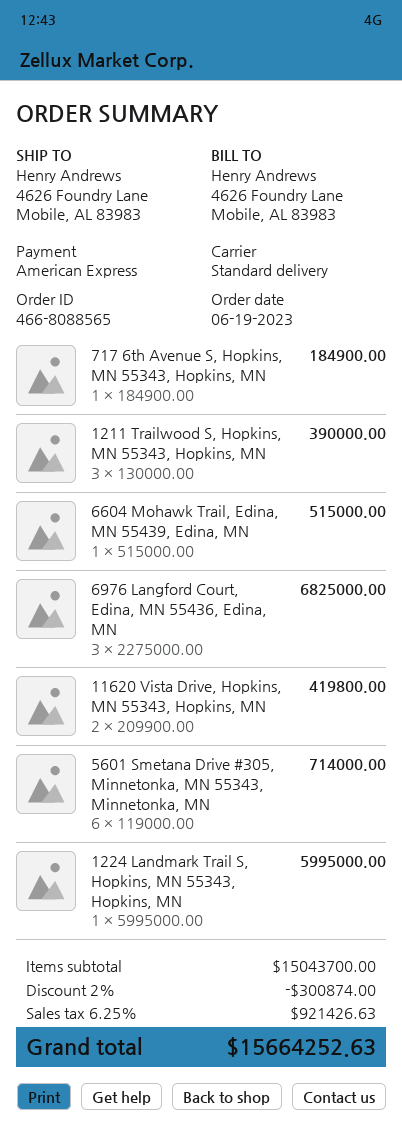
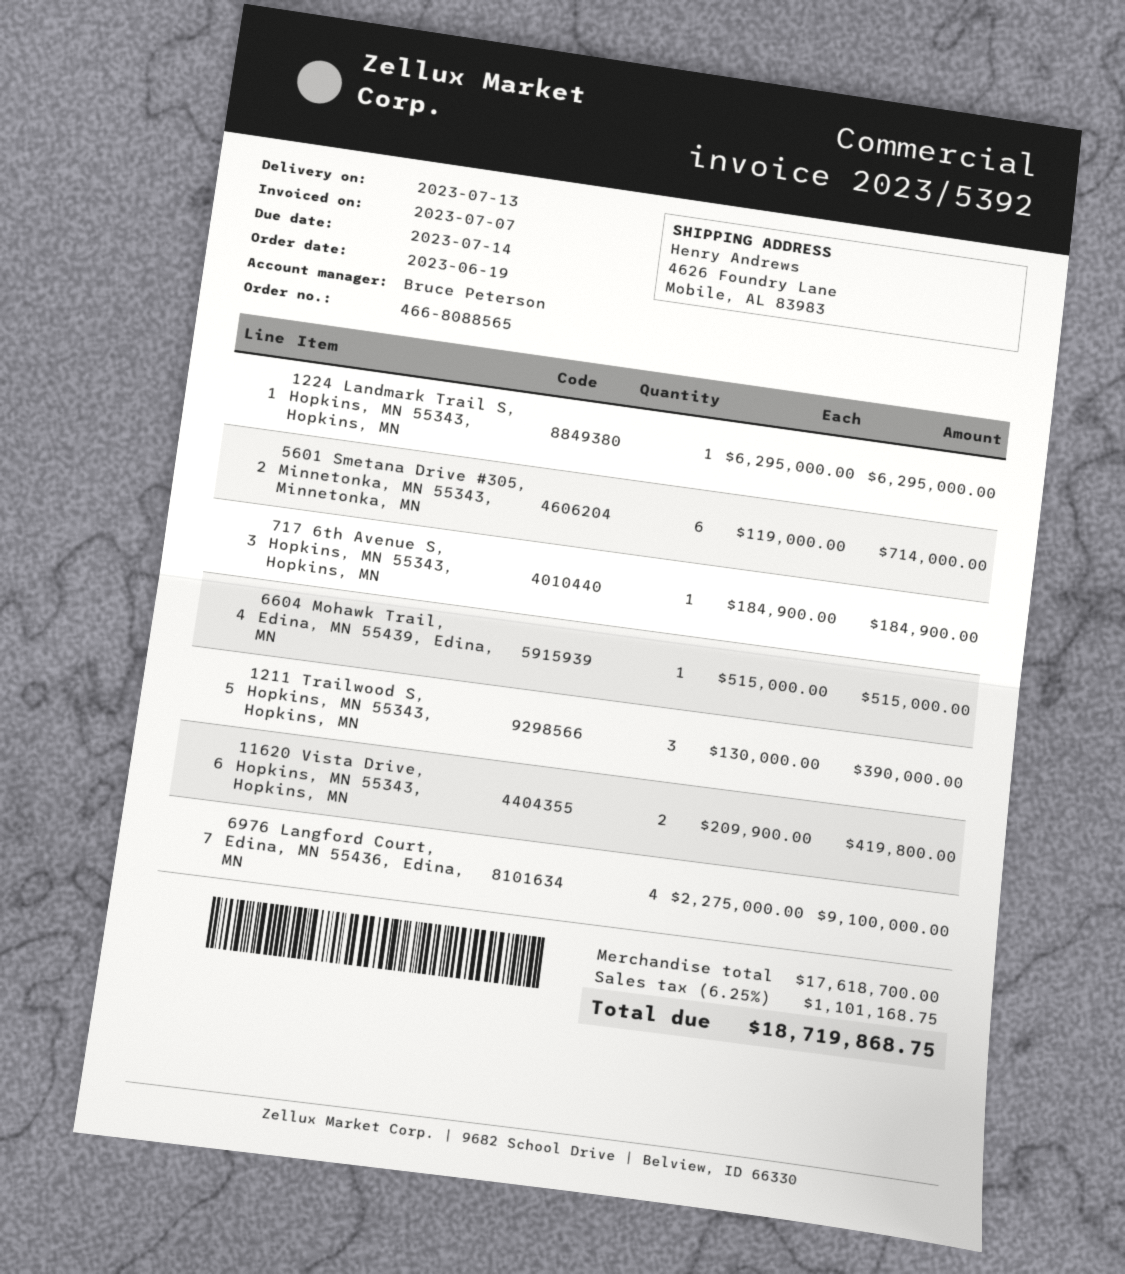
6976 Langford Court, Edina, MN 55436, Edina, MN: 3 x 2275000.00 = 6825000.00 -> 4 x 2275000.00 = 9100000.00
1224 Landmark Trail S, Hopkins, MN 55343, Hopkins, MN: 1 x 5995000.00 = 5995000.00 -> 1 x 6295000.00 = 6295000.00
subtotal: 15043700.00 -> 17618700.00
discount: 2% = 300874.00 -> none
tax: 6.25% = 921426.63 -> 6.25% = 1101168.75
total: 15664252.63 -> 18719868.75

